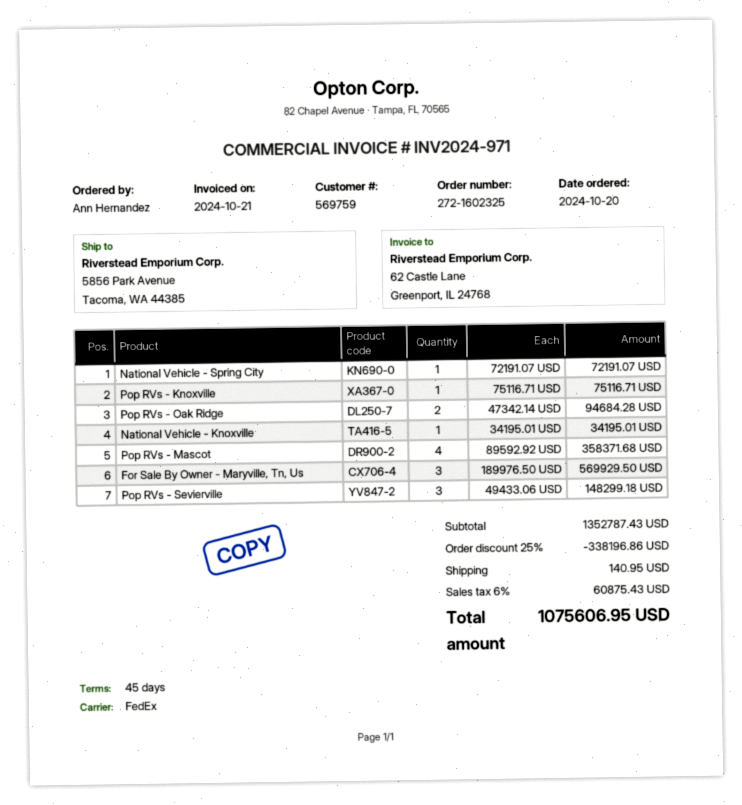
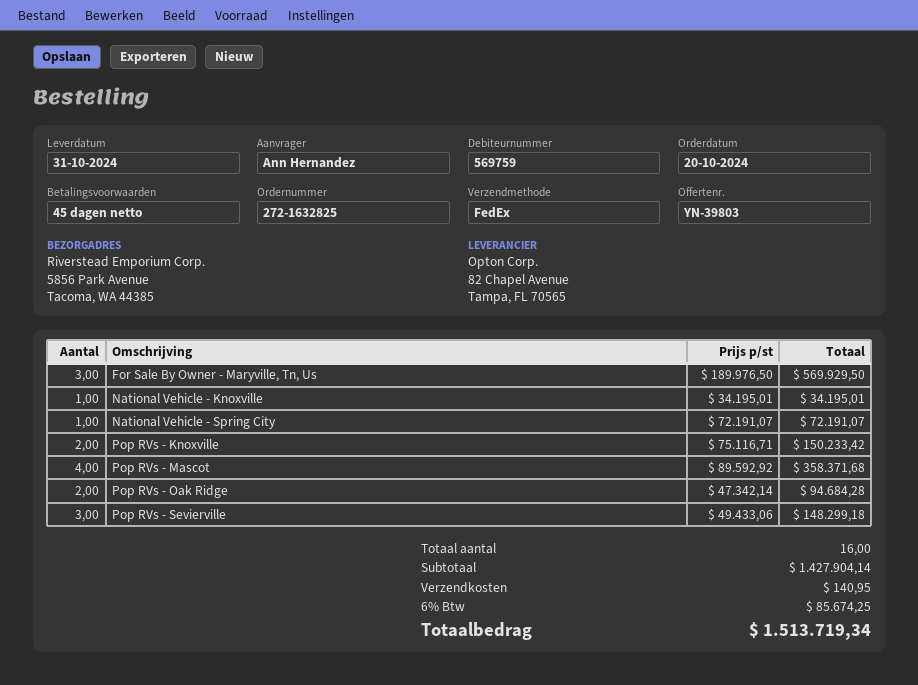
order number: 272-1602325 -> 272-1632825
Pop RVs - Knoxville: 1 x 75116.71 = 75116.71 -> 2 x 75116.71 = 150233.42
subtotal: 1352787.43 -> 1427904.14
discount: 25% = 338196.86 -> none
tax: 6% = 60875.43 -> 6% = 85674.25
total: 1075606.95 -> 1513719.34

